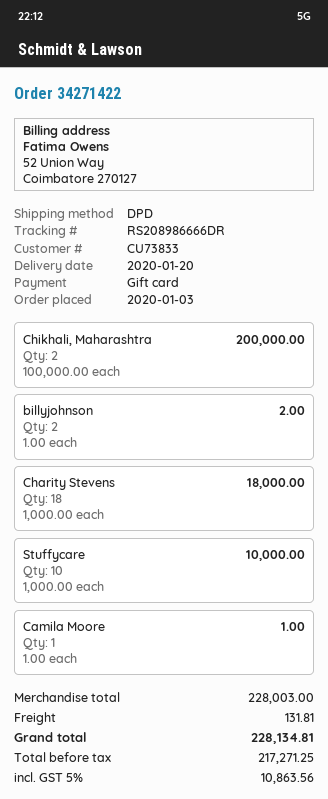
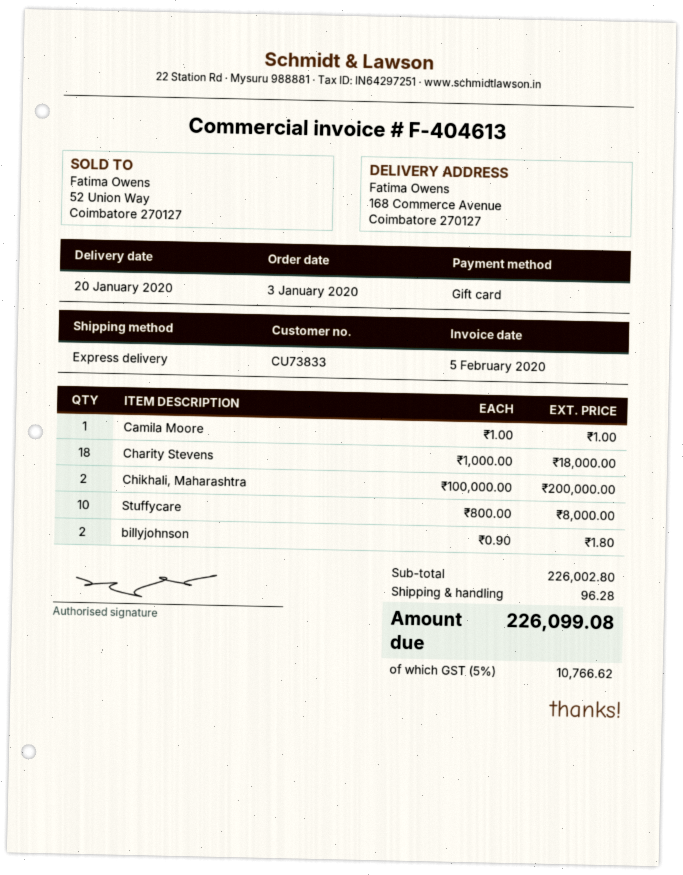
shipping method: DPD -> express
billyjohnson: 2 x 1.00 = 2.00 -> 2 x 0.90 = 1.80
Stuffycare: 10 x 1000.00 = 10000.00 -> 10 x 800.00 = 8000.00
subtotal: 228003.00 -> 226002.80
shipping: 131.81 -> 96.28
tax: 5% = 10863.56 -> 5% = 10766.62
total: 228134.81 -> 226099.08

